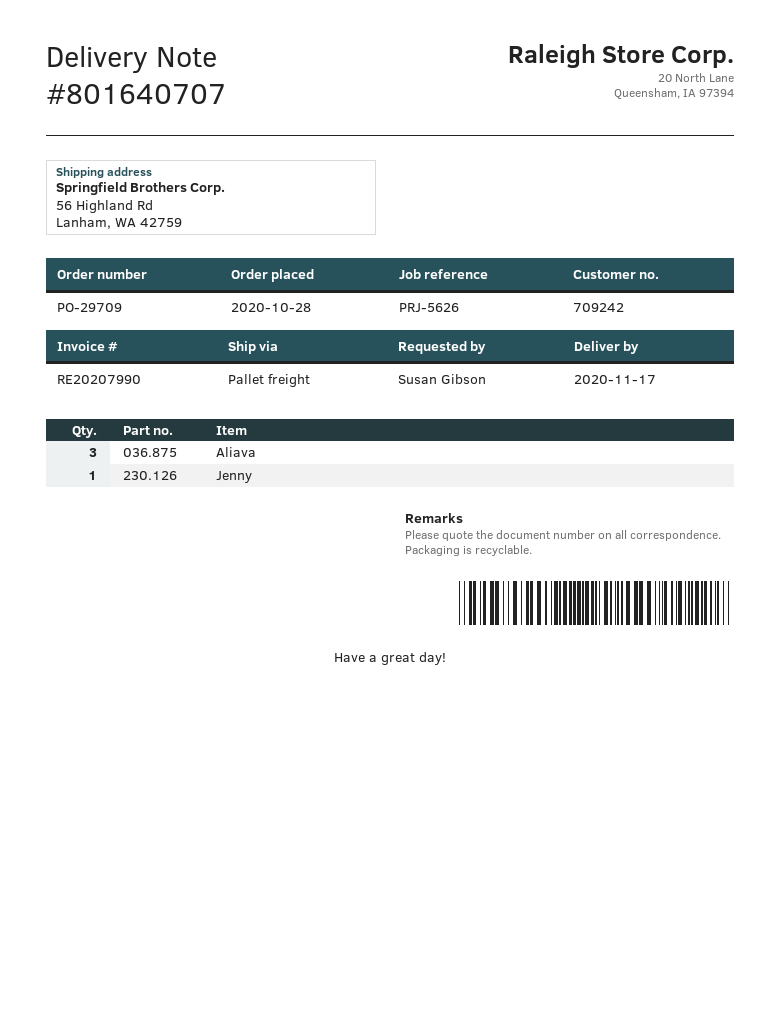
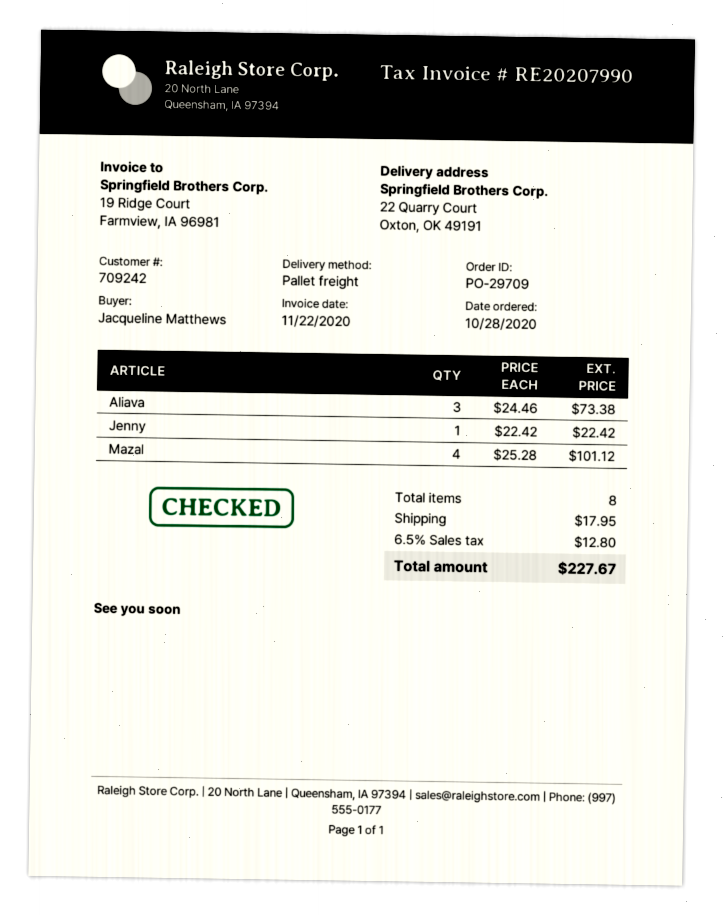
ordered by: Susan Gibson -> Jacqueline Matthews
ship to: 56 Highland Rd, Lanham, WA 42759 -> 22 Quarry Court, Oxton, OK 49191
Mazal: none -> 4

